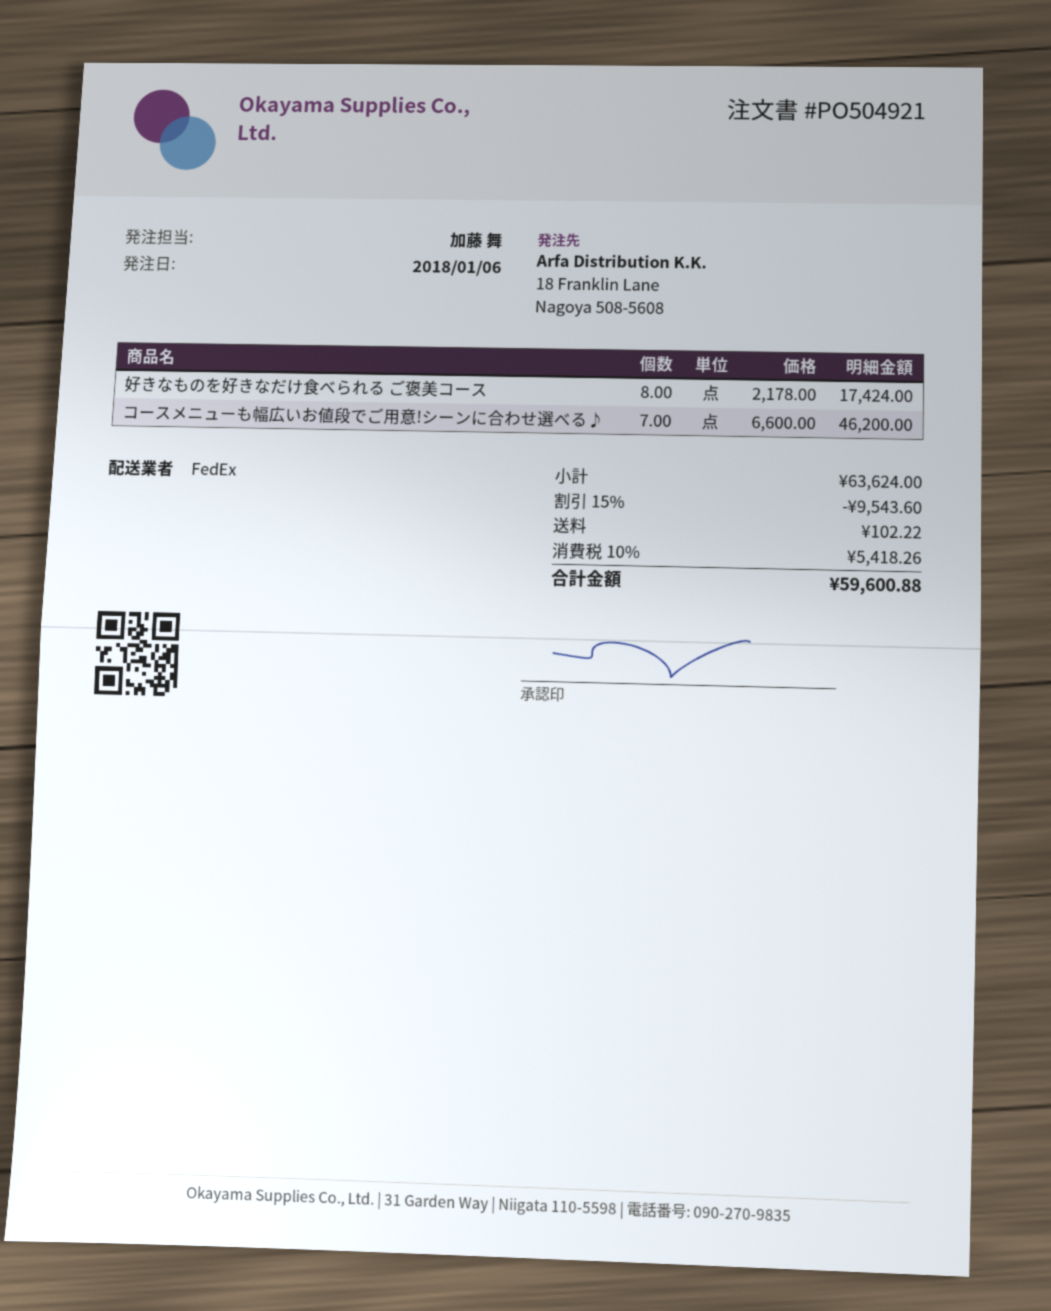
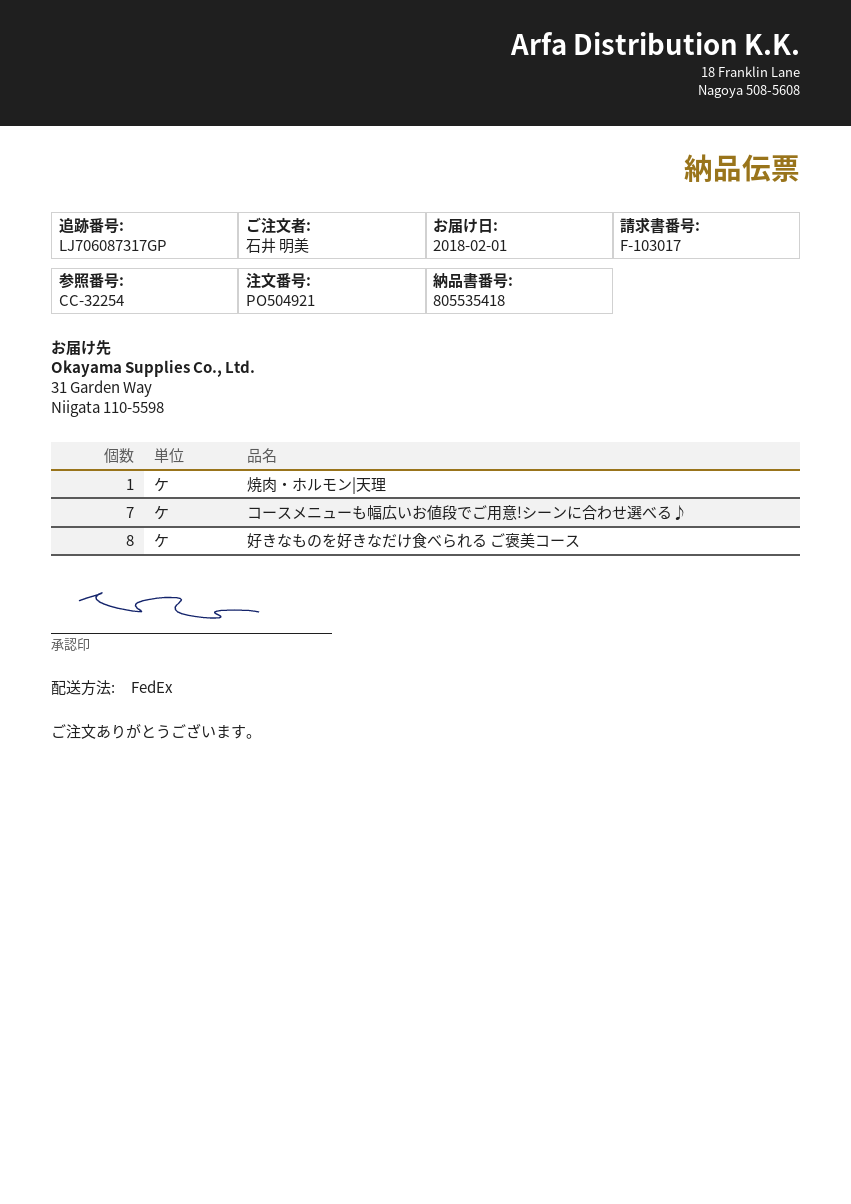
ordered by: 加藤 舞 -> 石井 明美
焼肉・ホルモン|天理: none -> 1

